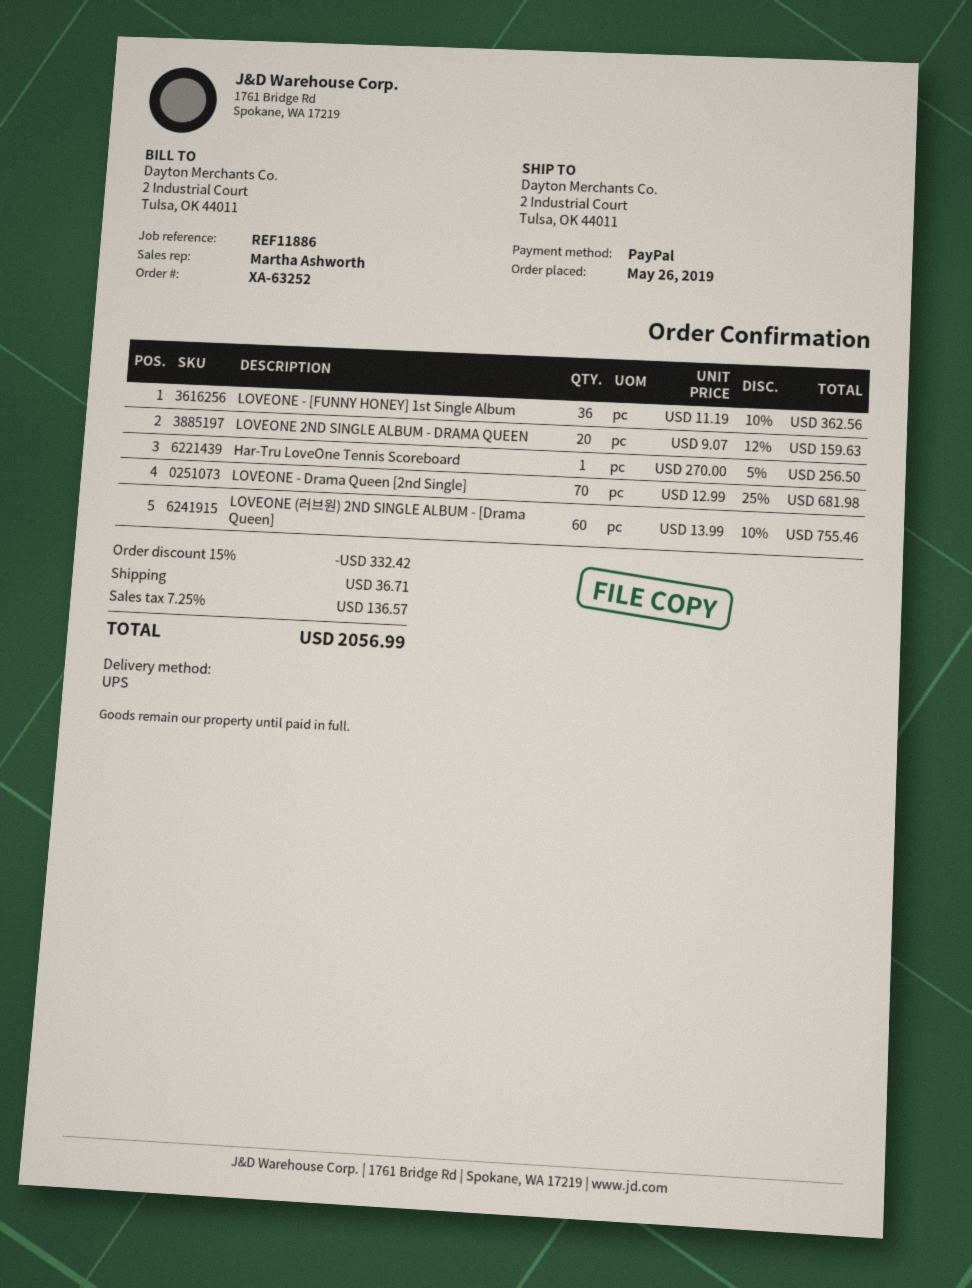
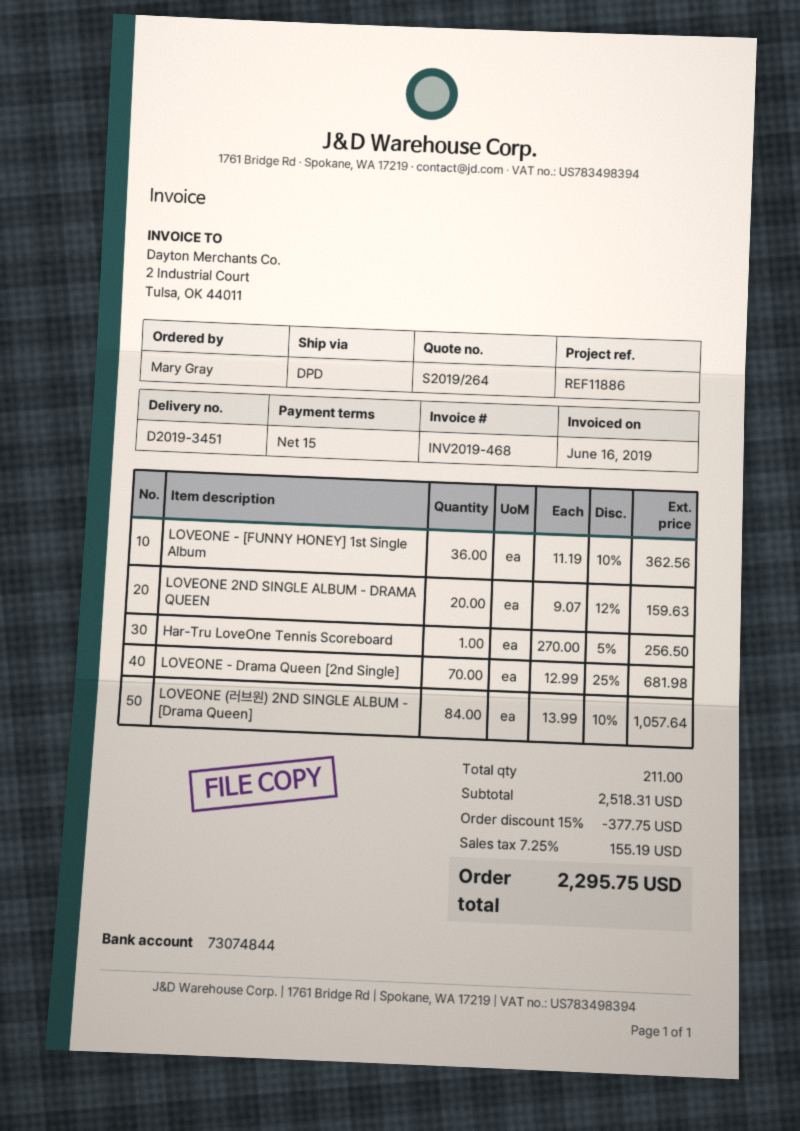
shipping method: UPS -> DPD
LOVEONE (러브원) 2ND SINGLE ALBUM - [Drama Queen]: 60 x 13.99 - 10% = 755.46 -> 84 x 13.99 - 10% = 1057.64
discount: 15% = 332.42 -> 15% = 377.75
shipping: 36.71 -> none
tax: 7.25% = 136.57 -> 7.25% = 155.19
total: 2056.99 -> 2295.75

